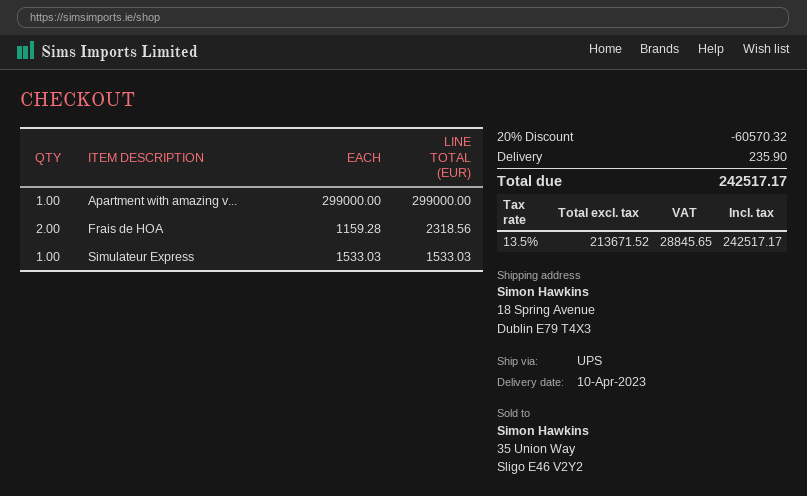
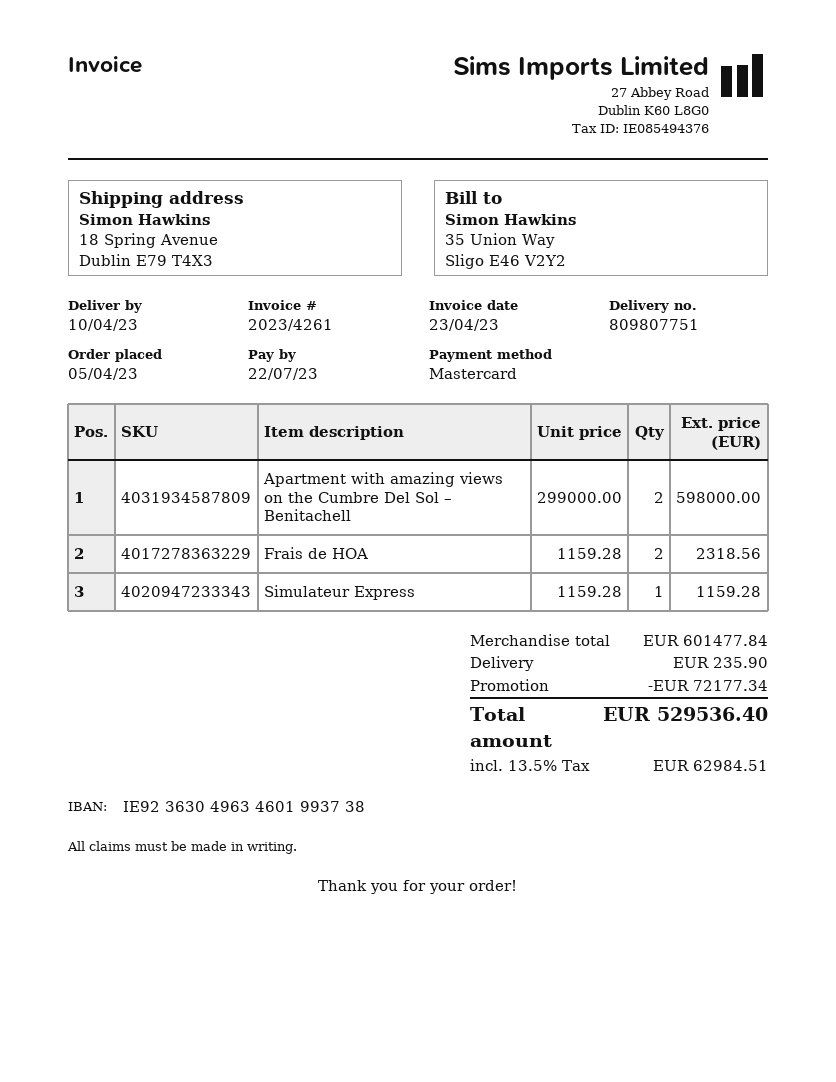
Apartment with amazing v...: 1 x 299000.00 = 299000.00 -> 2 x 299000.00 = 598000.00
Simulateur Express: 1 x 1533.03 = 1533.03 -> 1 x 1159.28 = 1159.28
discount: 60570.32 -> 72177.34
tax: 13.5% = 28845.65 -> 13.5% = 62984.51
total: 242517.17 -> 529536.40

